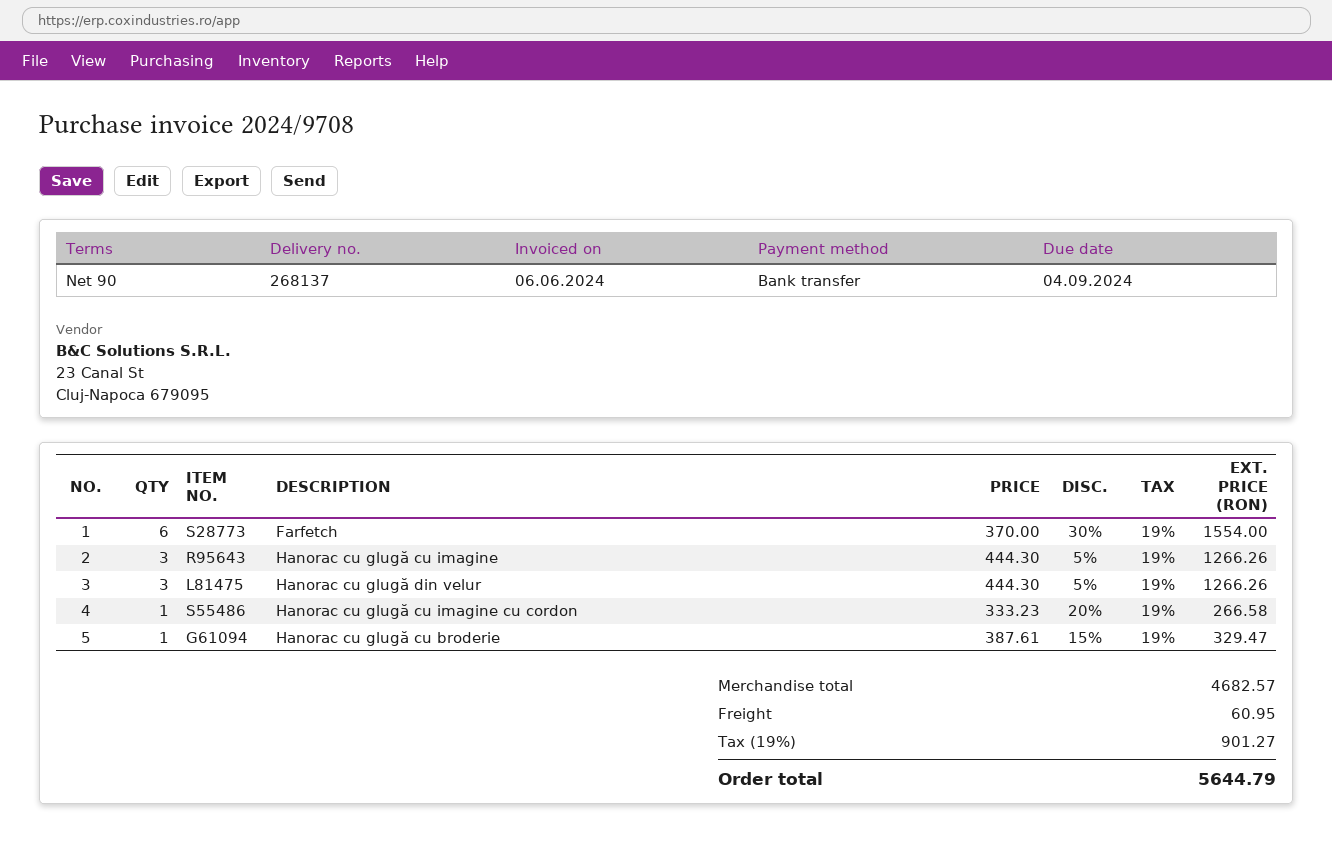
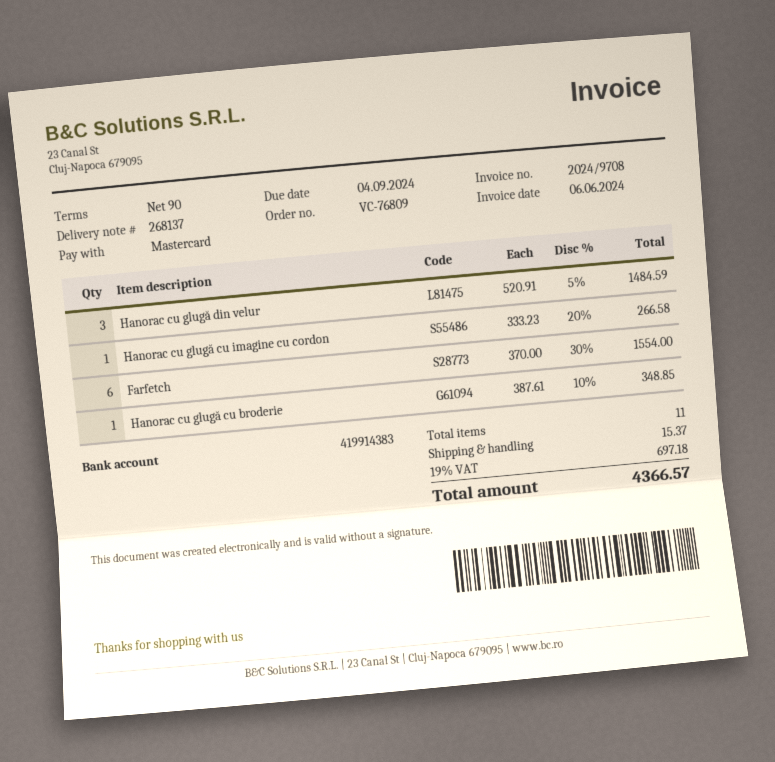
payment method: bank transfer -> Mastercard
Hanorac cu glugă cu imagine: 3 x 444.30 - 5% = 1266.26 -> none
Hanorac cu glugă din velur: 3 x 444.30 - 5% = 1266.26 -> 3 x 520.91 - 5% = 1484.59
Hanorac cu glugă cu broderie: 1 x 387.61 - 15% = 329.47 -> 1 x 387.61 - 10% = 348.85
shipping: 60.95 -> 15.37
tax: 19% = 901.27 -> 19% = 697.18
total: 5644.79 -> 4366.57

